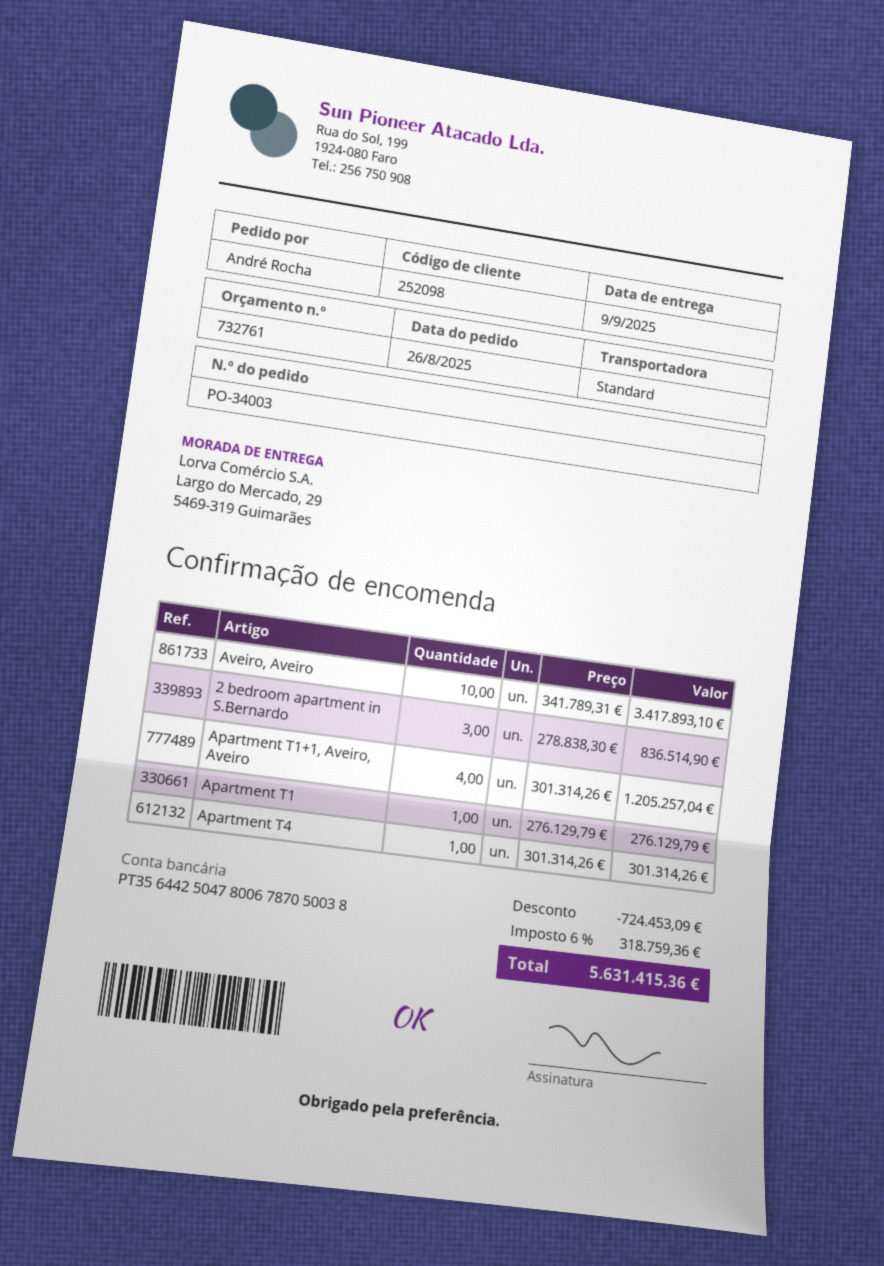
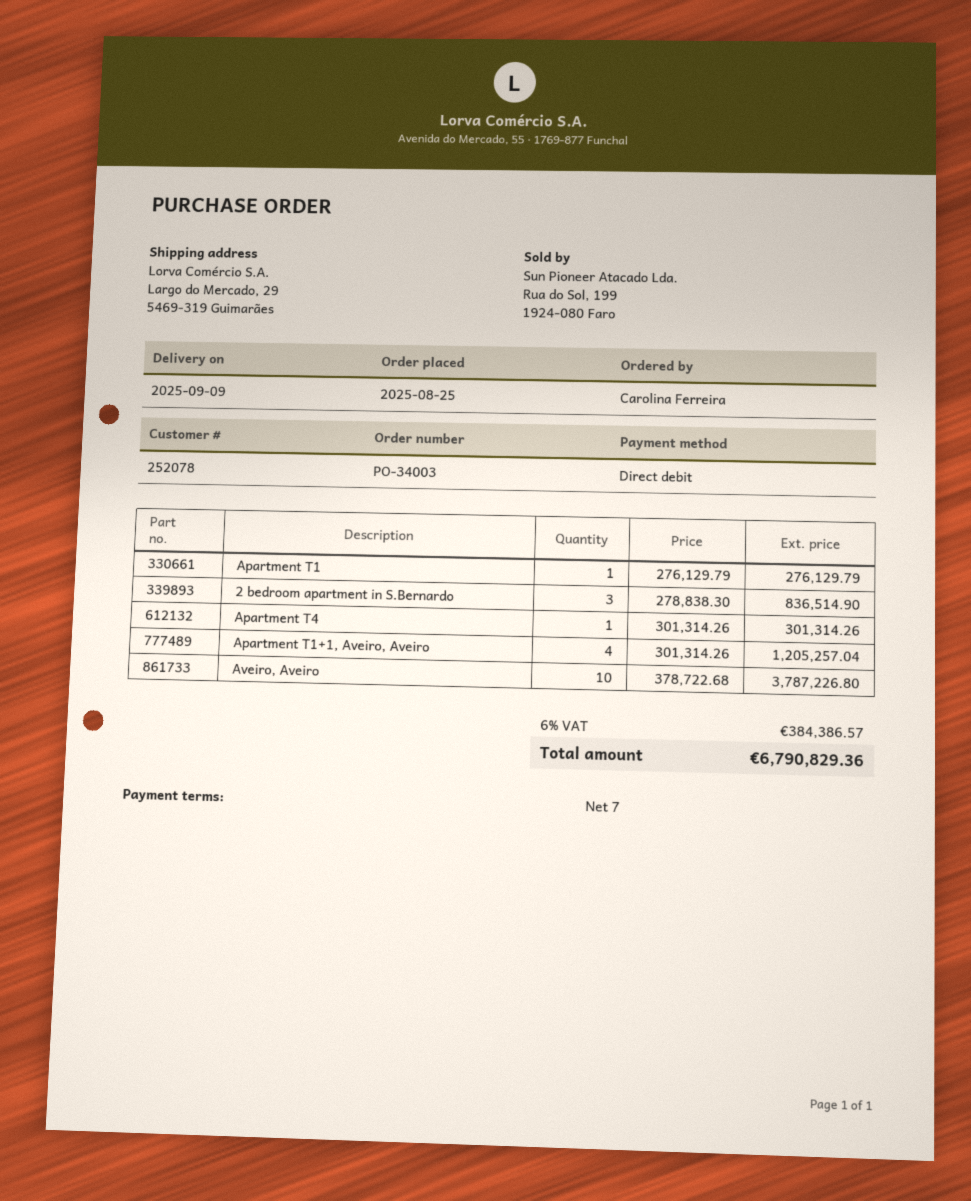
order date: 2025-08-26 -> 2025-08-25
customer number: 252098 -> 252078
ordered by: André Rocha -> Carolina Ferreira
Aveiro, Aveiro: 10 x 341789.31 = 3417893.10 -> 10 x 378722.68 = 3787226.80
discount: 724453.09 -> none
tax: 6% = 318759.36 -> 6% = 384386.57
total: 5631415.36 -> 6790829.36

